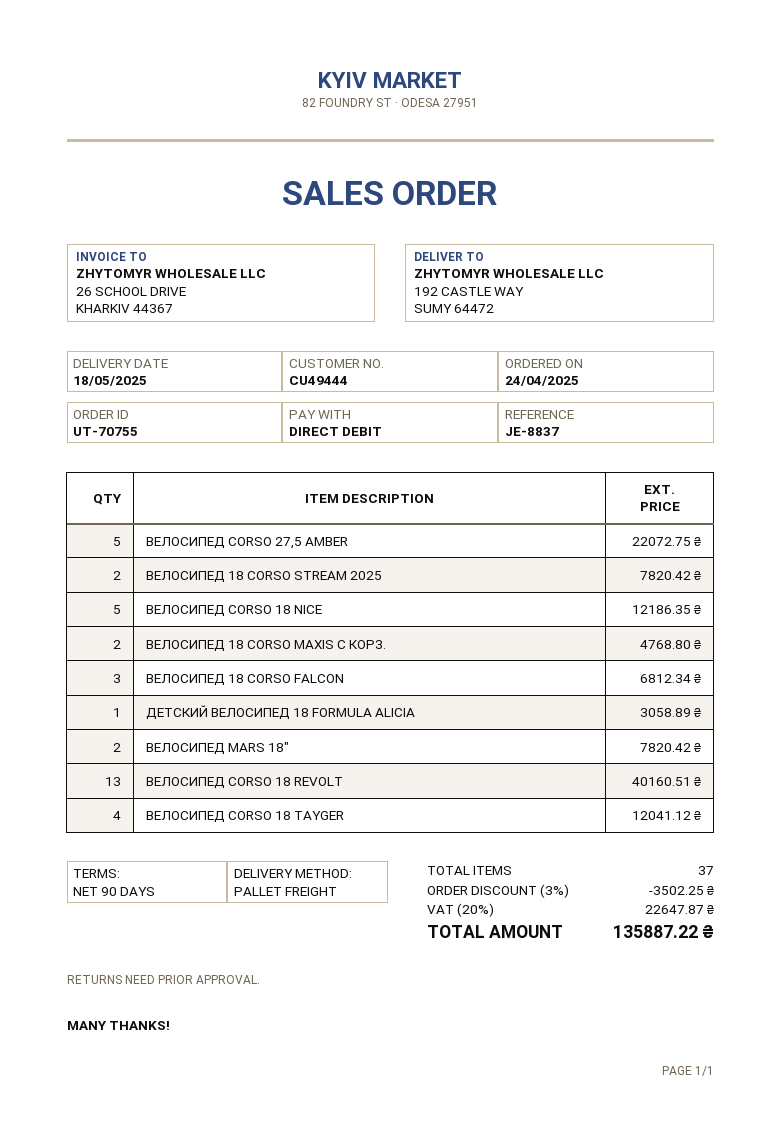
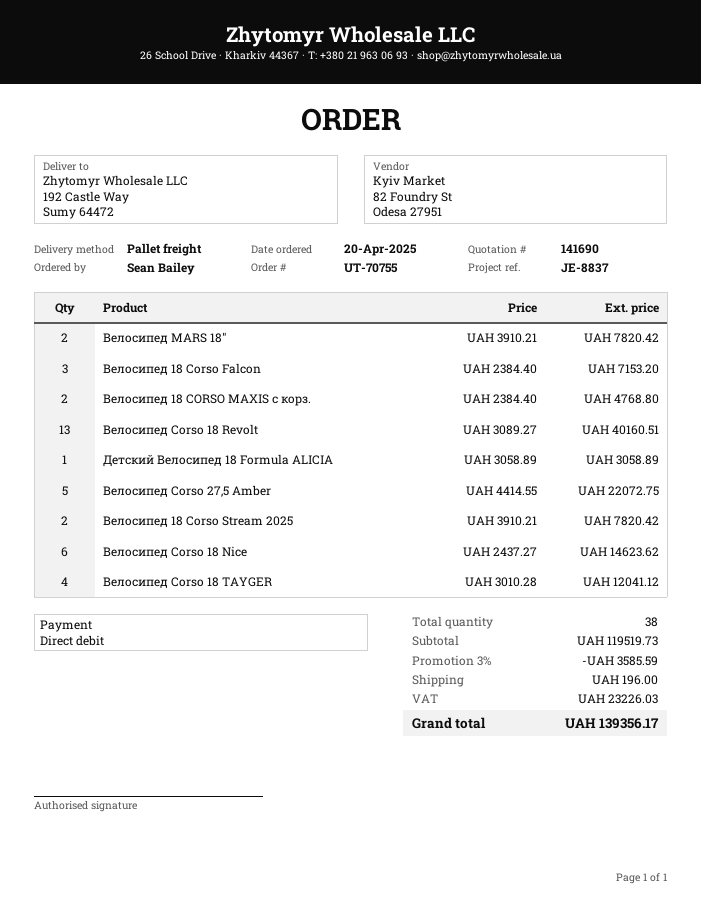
order date: 2025-04-24 -> 2025-04-20
ВЕЛОСИПЕД CORSO 18 NICE: 5 for 12186.35 -> 6 for 14623.62
ВЕЛОСИПЕД 18 CORSO FALCON: 3 for 6812.34 -> 3 for 7153.20
total quantity: 37 -> 38
discount: 3% = 3502.25 -> 3% = 3585.59
shipping: none -> 196.00
tax: 22647.87 -> 23226.03
total: 135887.22 -> 139356.17

